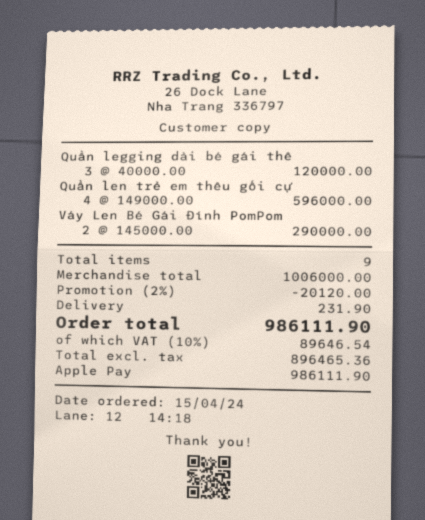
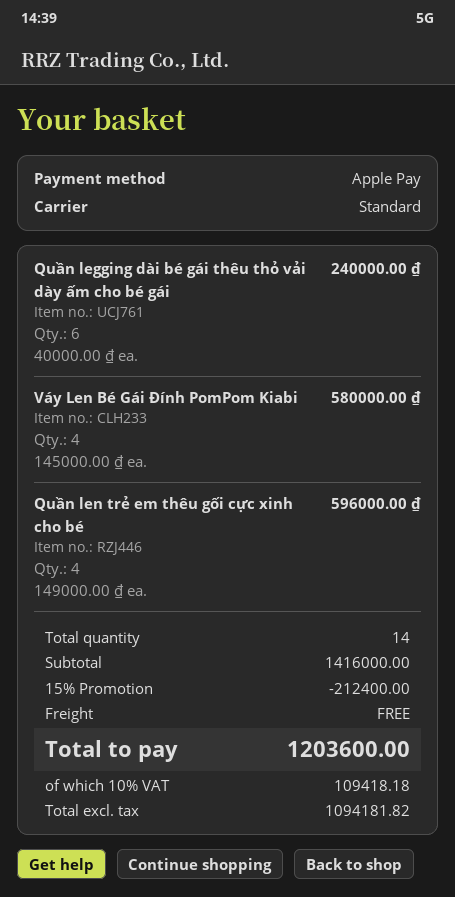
Quần legging dài bé gái thê: 3 x 40000.00 = 120000.00 -> 6 x 40000.00 = 240000.00
Váy Len Bé Gái Đính PomPom: 2 x 145000.00 = 290000.00 -> 4 x 145000.00 = 580000.00
total quantity: 9 -> 14
subtotal: 1006000.00 -> 1416000.00
discount: 2% = 20120.00 -> 15% = 212400.00
shipping: 231.90 -> 0.00
net: 896465.36 -> 1094181.82
tax: 10% = 89646.54 -> 10% = 109418.18
total: 986111.90 -> 1203600.00

